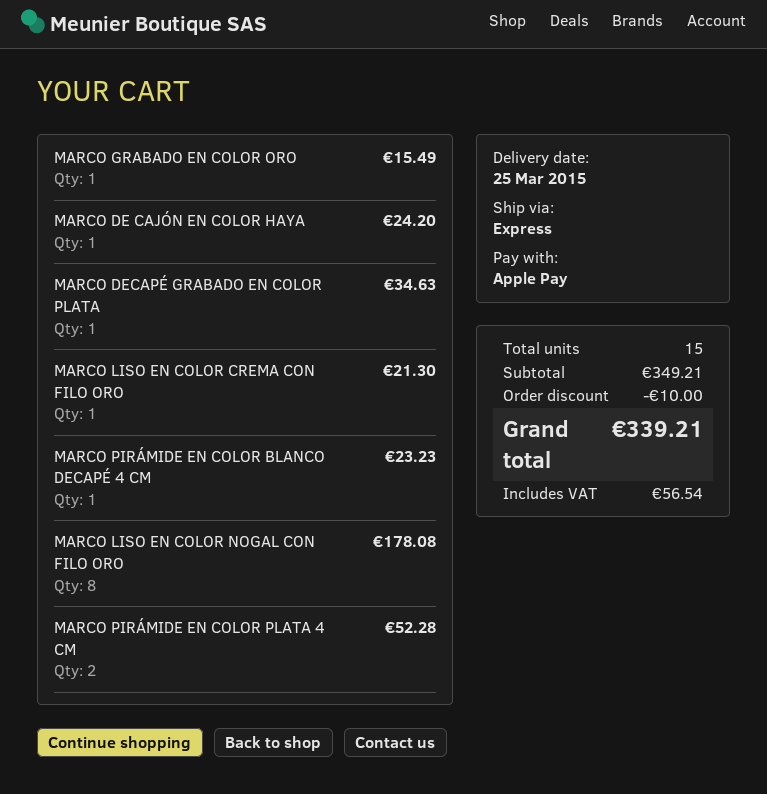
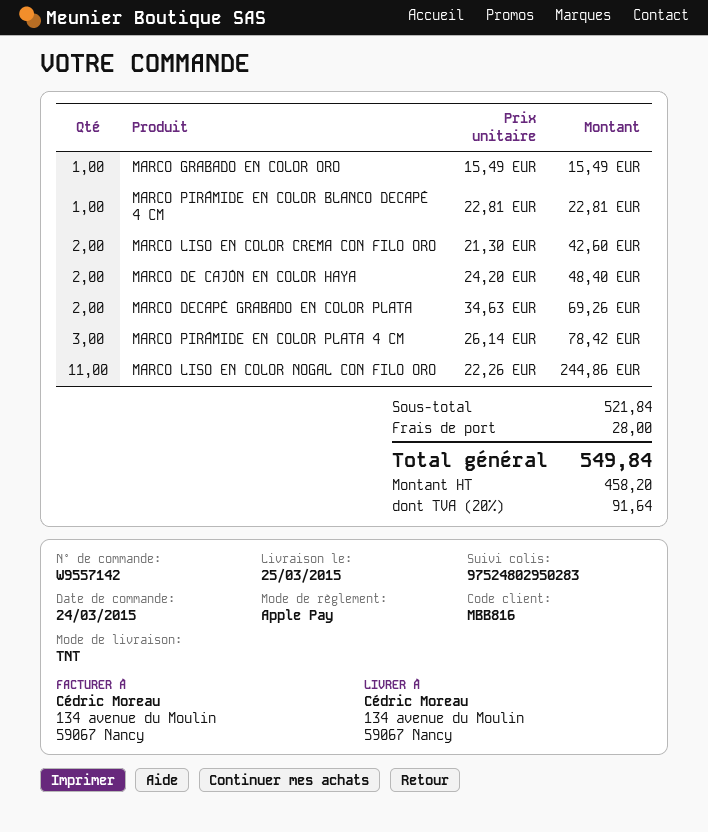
shipping method: express -> TNT
MARCO DE CAJÓN EN COLOR HAYA: 1 for 24.20 -> 2 for 48.40
MARCO DECAPÉ GRABADO EN COLOR PLATA: 1 for 34.63 -> 2 for 69.26
MARCO LISO EN COLOR CREMA CON FILO ORO: 1 for 21.30 -> 2 for 42.60
MARCO PIRÁMIDE EN COLOR BLANCO DECAPÉ 4 CM: 1 for 23.23 -> 1 for 22.81
MARCO LISO EN COLOR NOGAL CON FILO ORO: 8 for 178.08 -> 11 for 244.86
MARCO PIRÁMIDE EN COLOR PLATA 4 CM: 2 for 52.28 -> 3 for 78.42
subtotal: 349.21 -> 521.84
discount: 10.00 -> none
shipping: none -> 28.00
tax: 56.54 -> 91.64
total: 339.21 -> 549.84

